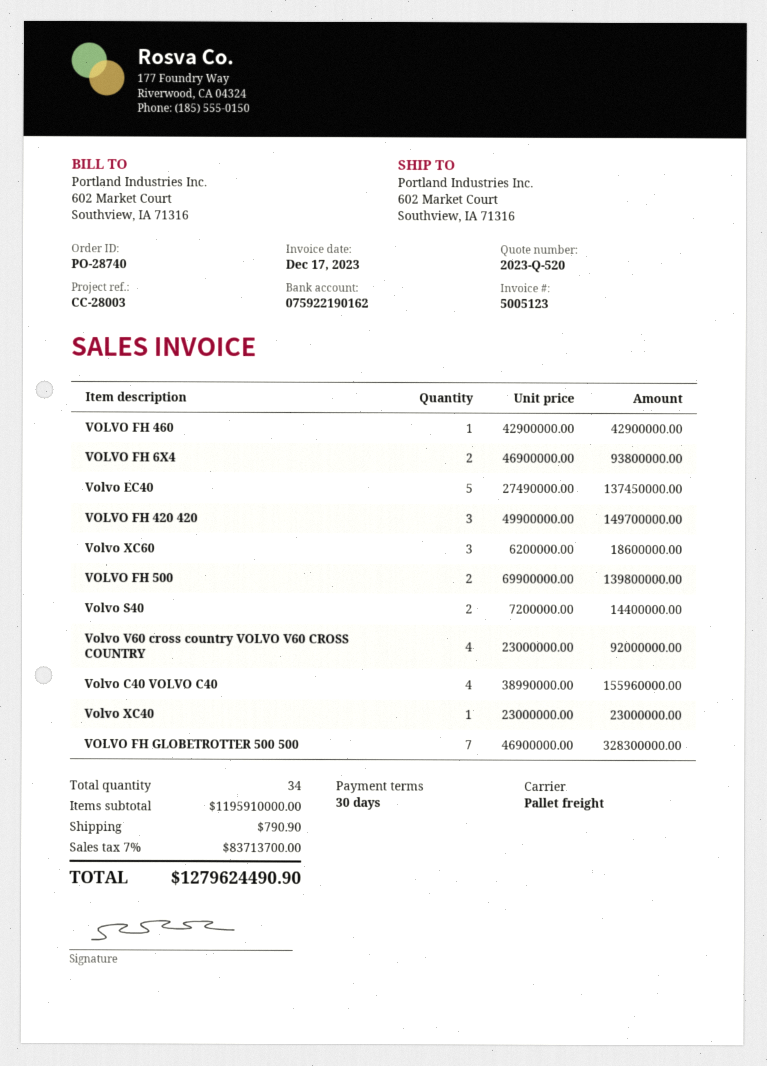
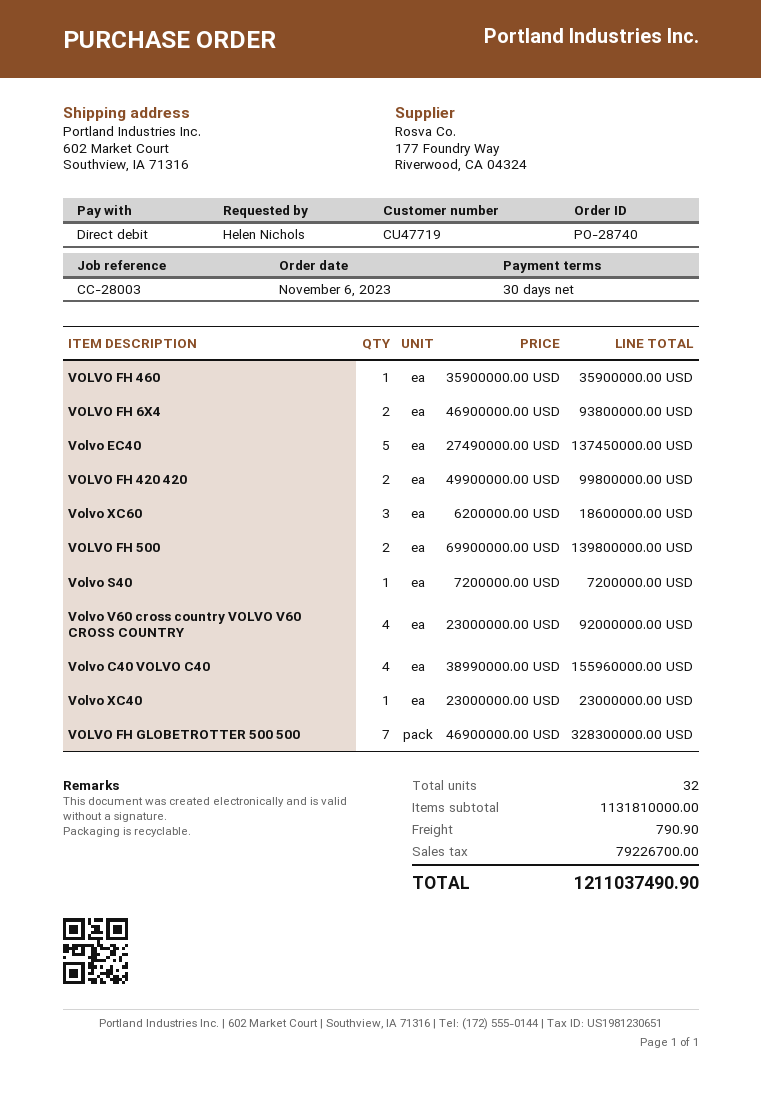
VOLVO FH 460: 1 x 42900000.00 = 42900000.00 -> 1 x 35900000.00 = 35900000.00
VOLVO FH 420 420: 3 x 49900000.00 = 149700000.00 -> 2 x 49900000.00 = 99800000.00
Volvo S40: 2 x 7200000.00 = 14400000.00 -> 1 x 7200000.00 = 7200000.00
total quantity: 34 -> 32
subtotal: 1195910000.00 -> 1131810000.00
tax: 83713700.00 -> 79226700.00
total: 1279624490.90 -> 1211037490.90

